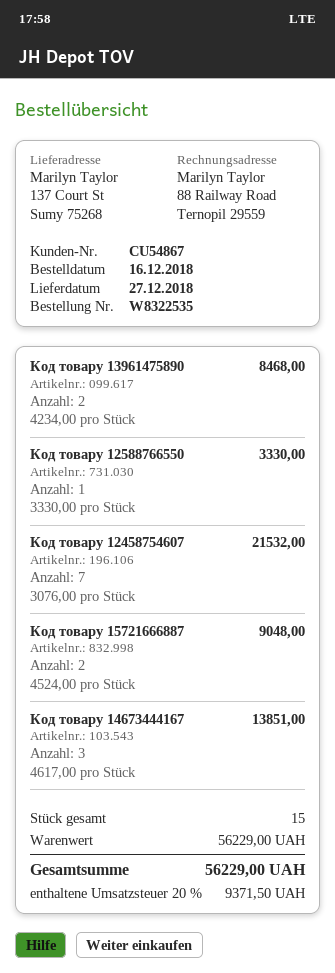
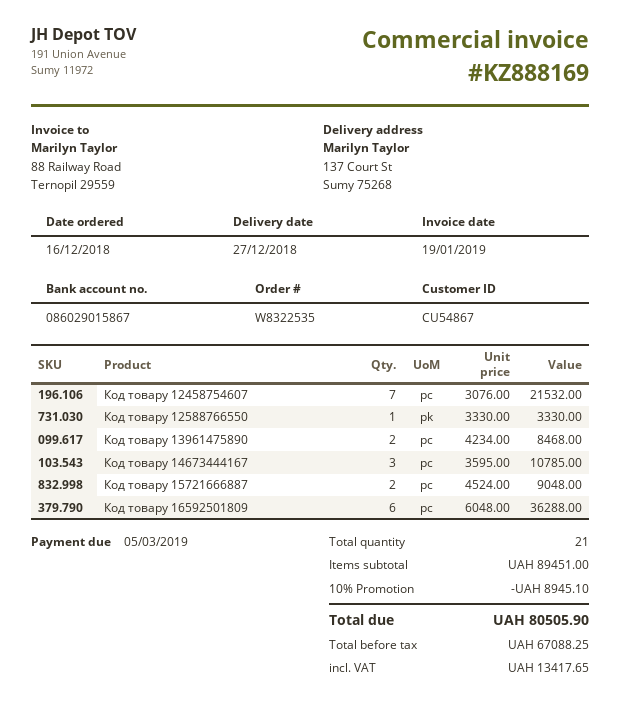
Код товару 14673444167: 3 x 4617.00 = 13851.00 -> 3 x 3595.00 = 10785.00
Код товару 16592501809: none -> 6 x 6048.00 = 36288.00
total quantity: 15 -> 21
subtotal: 56229.00 -> 89451.00
discount: none -> 10% = 8945.10
tax: 9371.50 -> 13417.65
total: 56229.00 -> 80505.90

